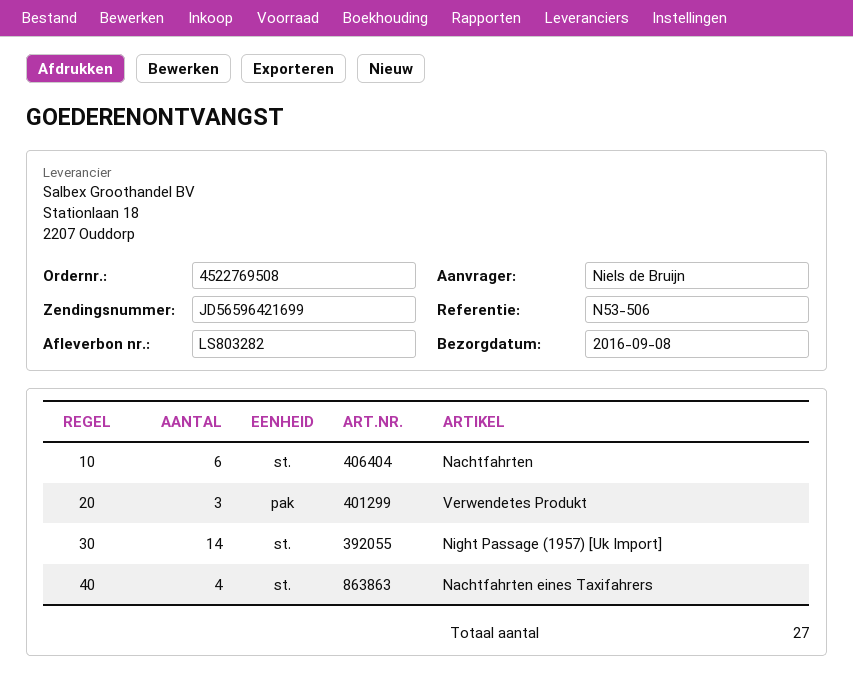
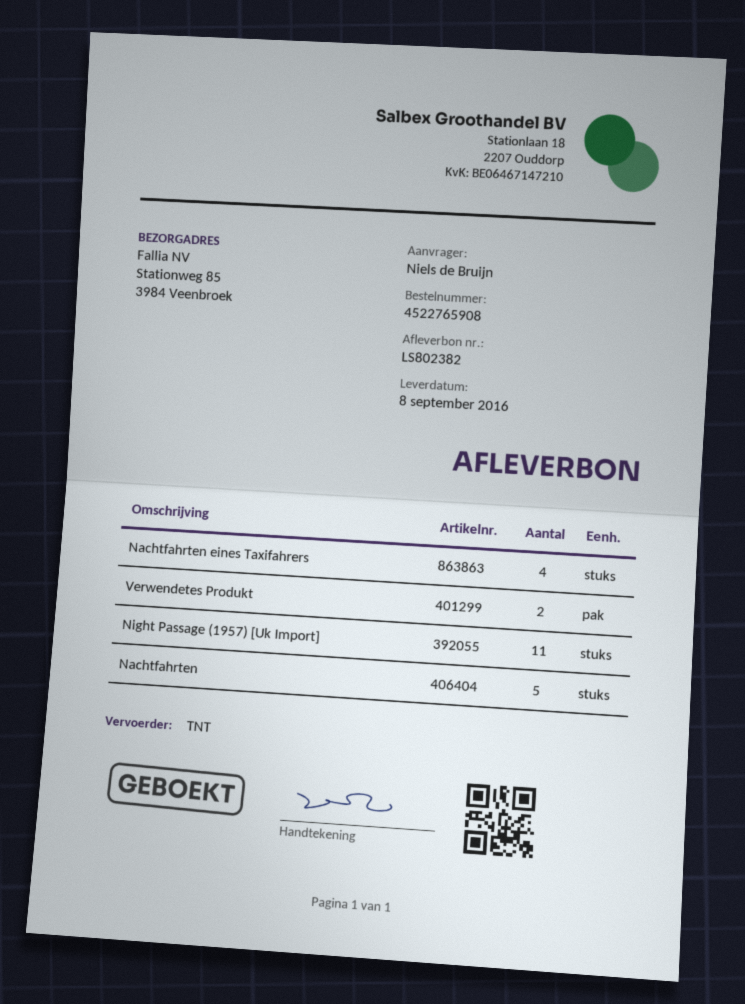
order number: 4522769508 -> 4522765908
delivery note number: LS803282 -> LS802382
Nachtfahrten: 6 -> 5
Verwendetes Produkt: 3 -> 2
Night Passage (1957) [Uk Import]: 14 -> 11

